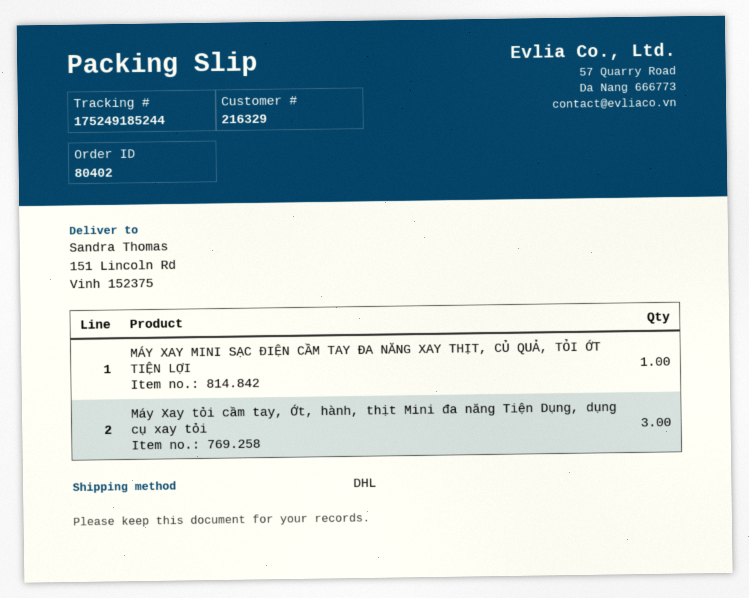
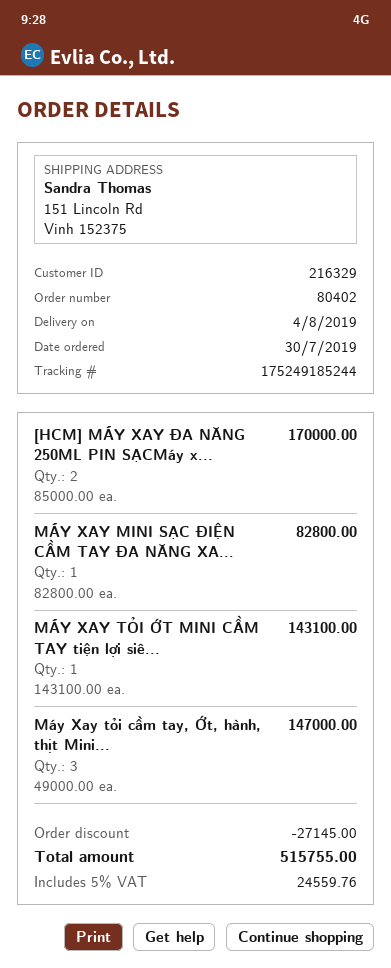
[HCM] MÁY XAY ĐA NĂNG 250ML PIN SẠCMáy x...: none -> 2
MÁY XAY TỎI ỚT MINI CẦM TAY tiện lợi siê...: none -> 1

